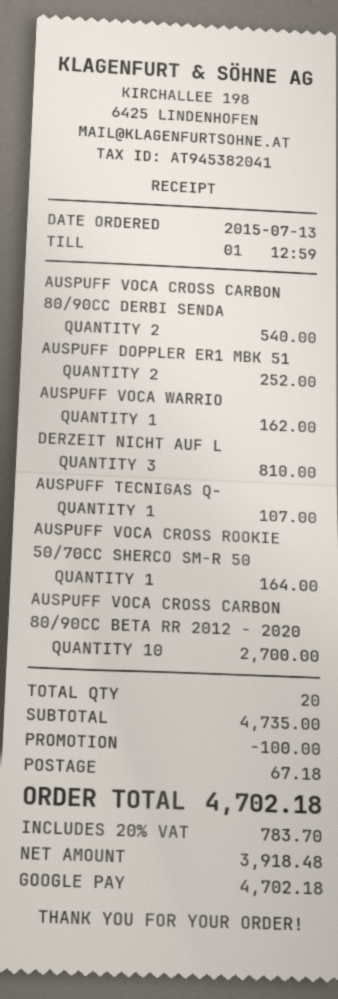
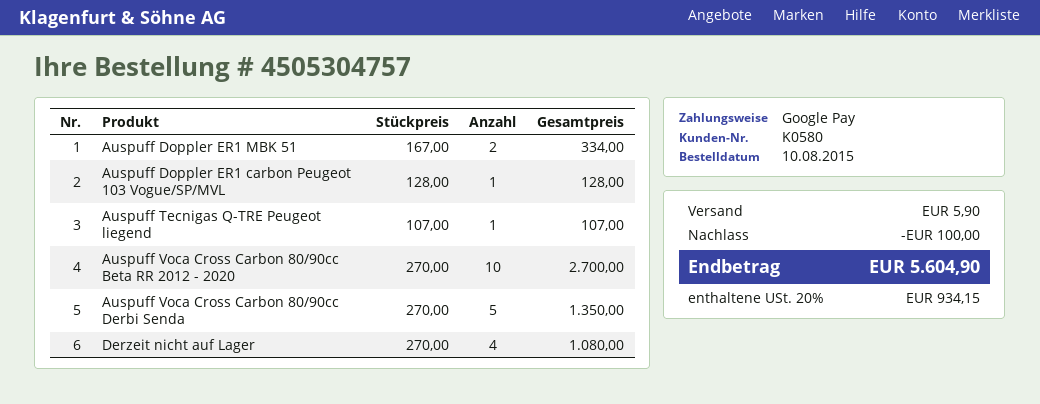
order date: 2015-07-13 -> 2015-08-10
AUSPUFF VOCA CROSS CARBON 80/90CC DERBI SENDA: 2 for 540.00 -> 5 for 1350.00
AUSPUFF DOPPLER ER1 MBK 51: 2 for 252.00 -> 2 for 334.00
AUSPUFF VOCA WARRIO: 1 for 162.00 -> none
DERZEIT NICHT AUF L: 3 for 810.00 -> 4 for 1080.00
AUSPUFF VOCA CROSS ROOKIE 50/70CC SHERCO SM-R 50: 1 for 164.00 -> none
Auspuff Doppler ER1 carbon Peugeot 103 Vogue/SP/MVL: none -> 1 for 128.00
shipping: 67.18 -> 5.90
tax: 20% = 783.70 -> 20% = 934.15
total: 4702.18 -> 5604.90

